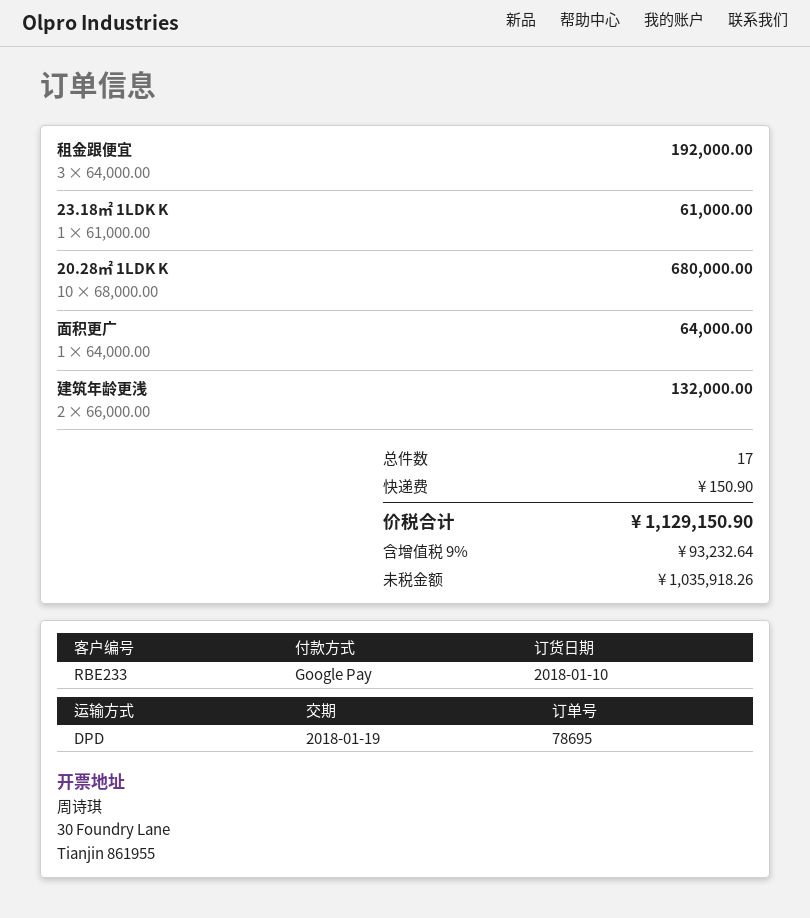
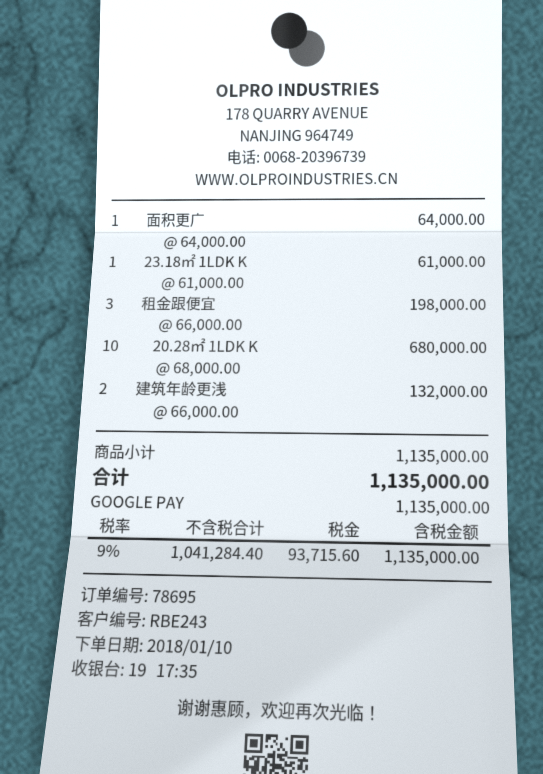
customer number: RBE233 -> RBE243
租金跟便宜: 3 x 64000.00 = 192000.00 -> 3 x 66000.00 = 198000.00
shipping: 150.90 -> none
net: 1035918.26 -> 1041284.40
tax: 9% = 93232.64 -> 9% = 93715.60
total: 1129150.90 -> 1135000.00

